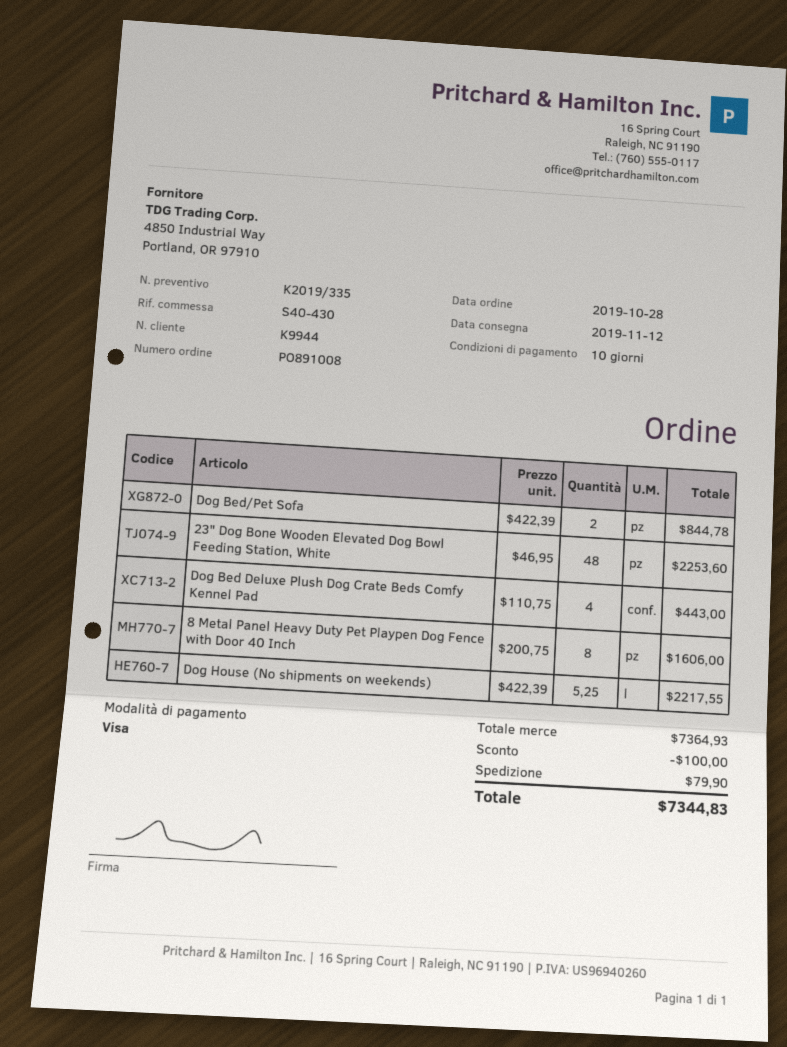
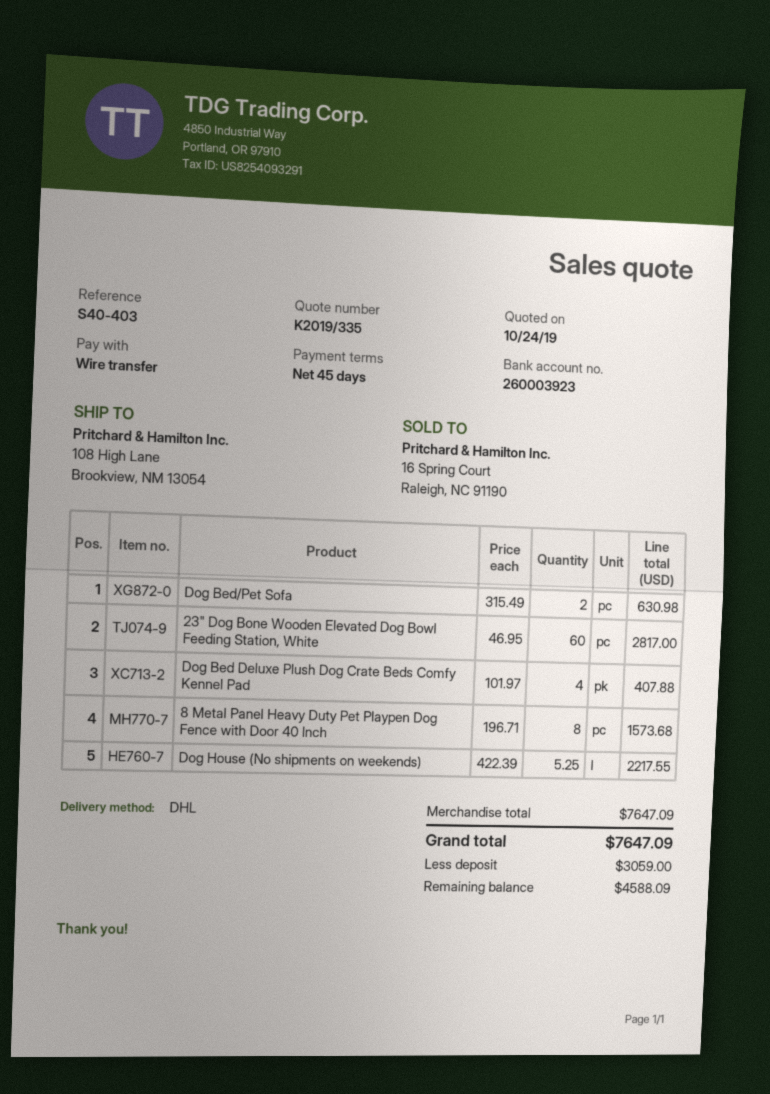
payment terms: 10 days -> 45 days
reference: S40-430 -> S40-403
payment method: Visa -> bank transfer
Dog Bed/Pet Sofa: 2 x 422.39 = 844.78 -> 2 x 315.49 = 630.98
23" Dog Bone Wooden Elevated Dog Bowl Feeding Station, White: 48 x 46.95 = 2253.60 -> 60 x 46.95 = 2817.00
Dog Bed Deluxe Plush Dog Crate Beds Comfy Kennel Pad: 4 x 110.75 = 443.00 -> 4 x 101.97 = 407.88
8 Metal Panel Heavy Duty Pet Playpen Dog Fence with Door 40 Inch: 8 x 200.75 = 1606.00 -> 8 x 196.71 = 1573.68
subtotal: 7364.93 -> 7647.09
discount: 100.00 -> none
shipping: 79.90 -> none
total: 7344.83 -> 7647.09

